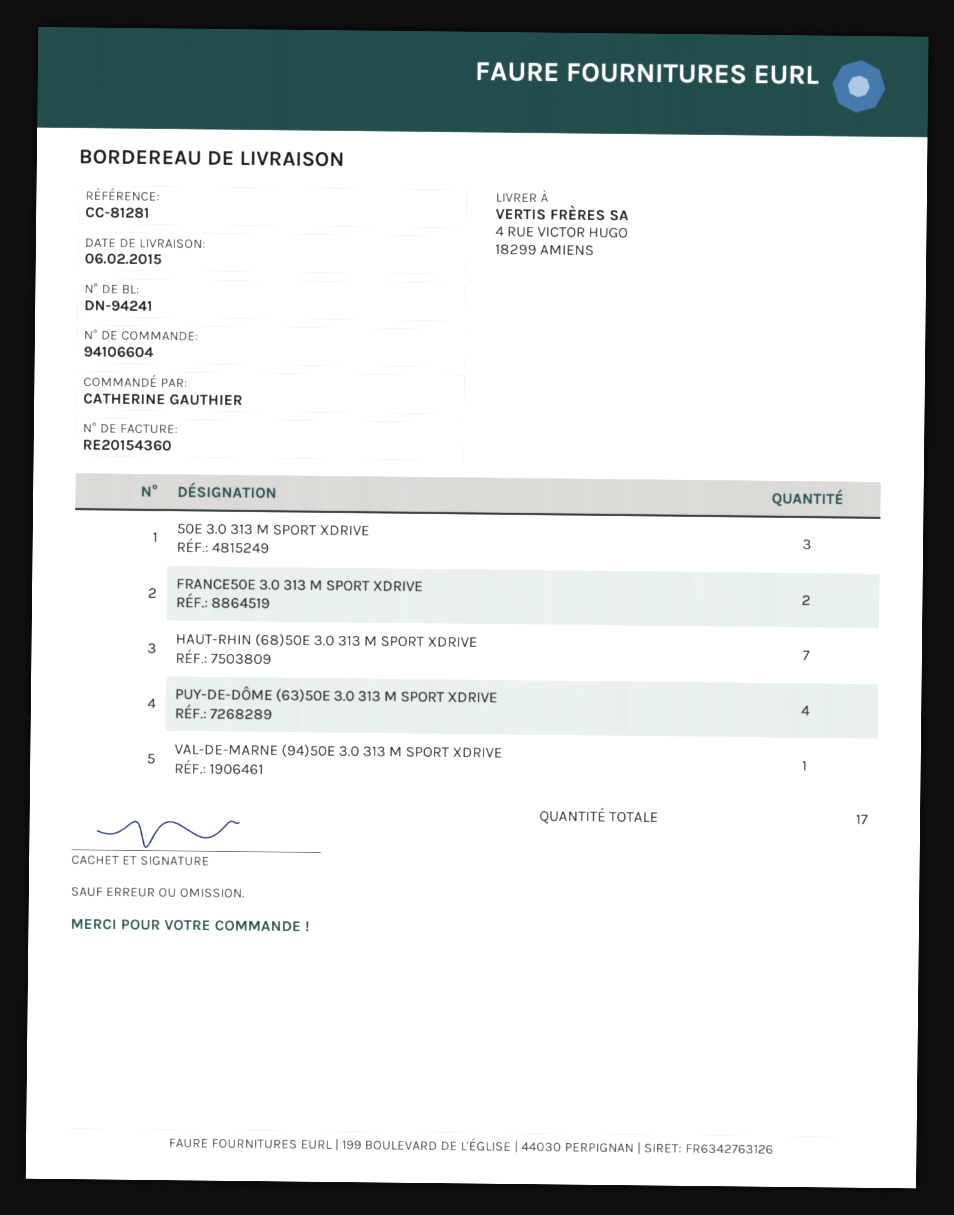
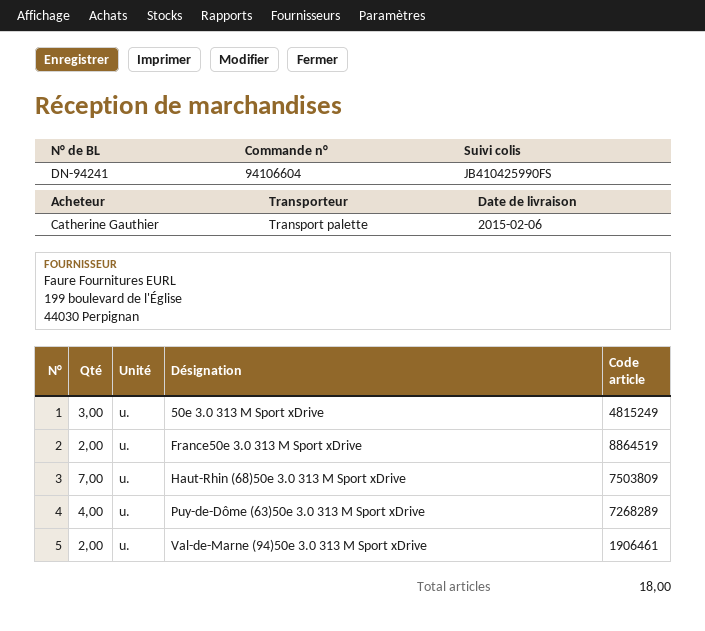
VAL-DE-MARNE (94)50E 3.0 313 M SPORT XDRIVE: 1 -> 2
total quantity: 17 -> 18

